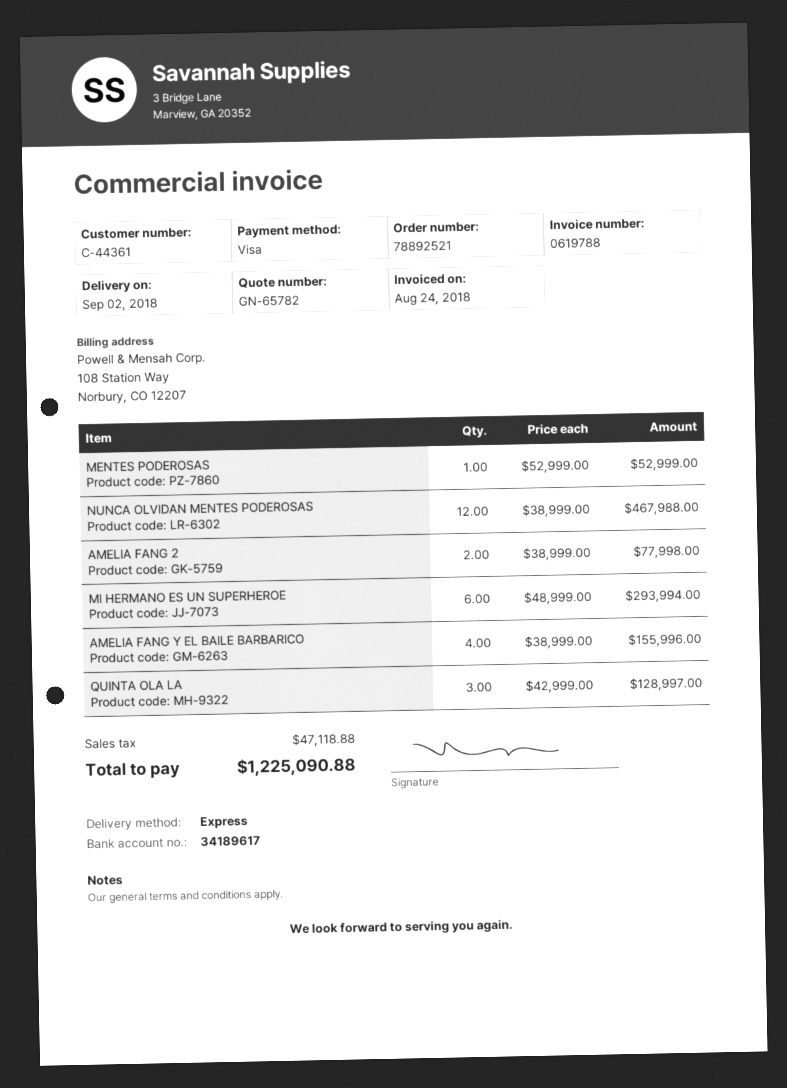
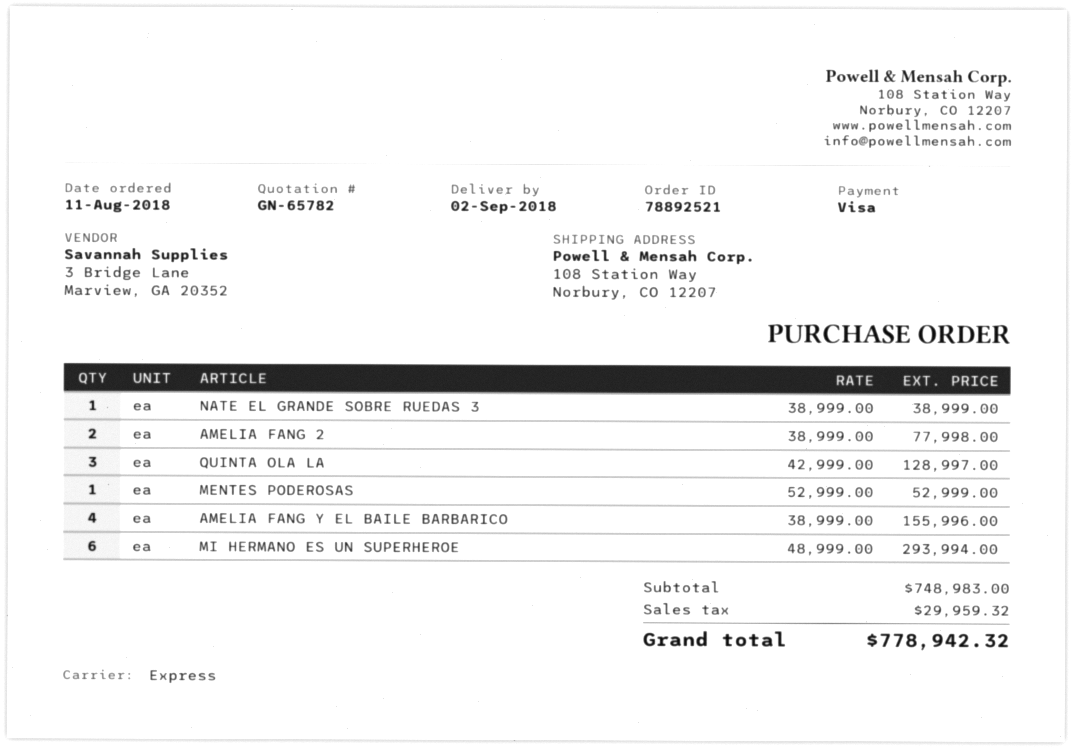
NUNCA OLVIDAN MENTES PODEROSAS: 12 x 38999.00 = 467988.00 -> none
NATE EL GRANDE SOBRE RUEDAS 3: none -> 1 x 38999.00 = 38999.00
tax: 47118.88 -> 29959.32
total: 1225090.88 -> 778942.32

